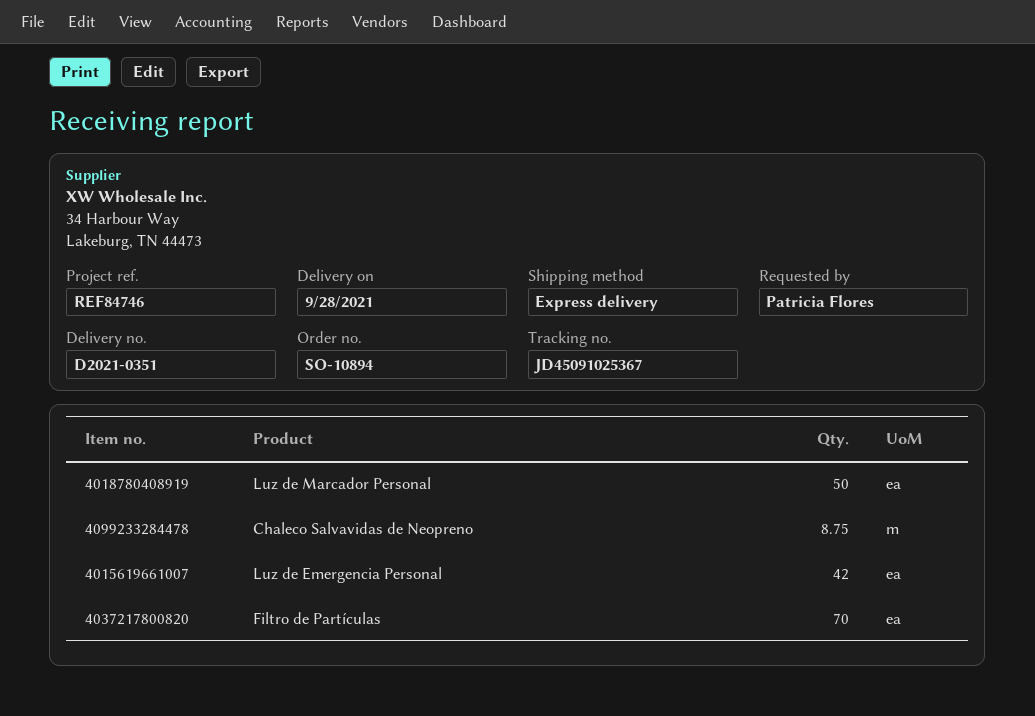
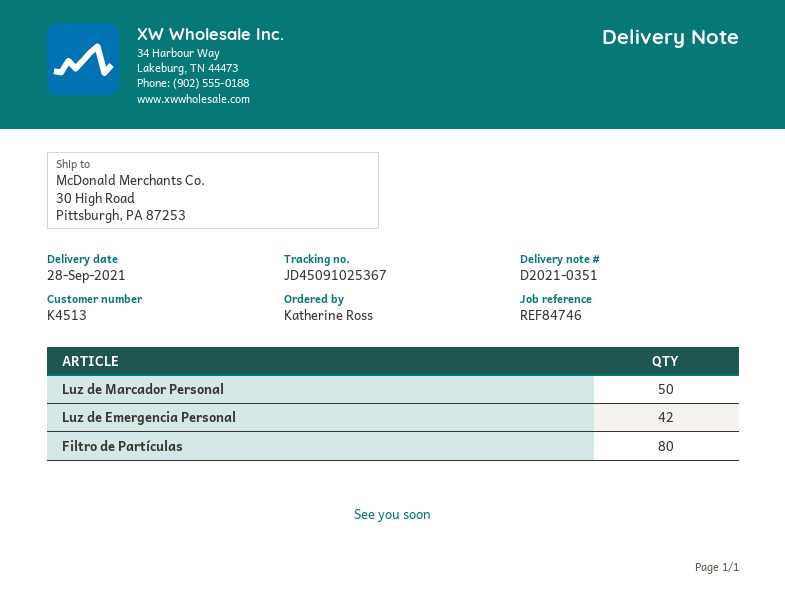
ordered by: Patricia Flores -> Katherine Ross
Chaleco Salvavidas de Neopreno: 8.75 -> none
Filtro de Partículas: 70 -> 80

